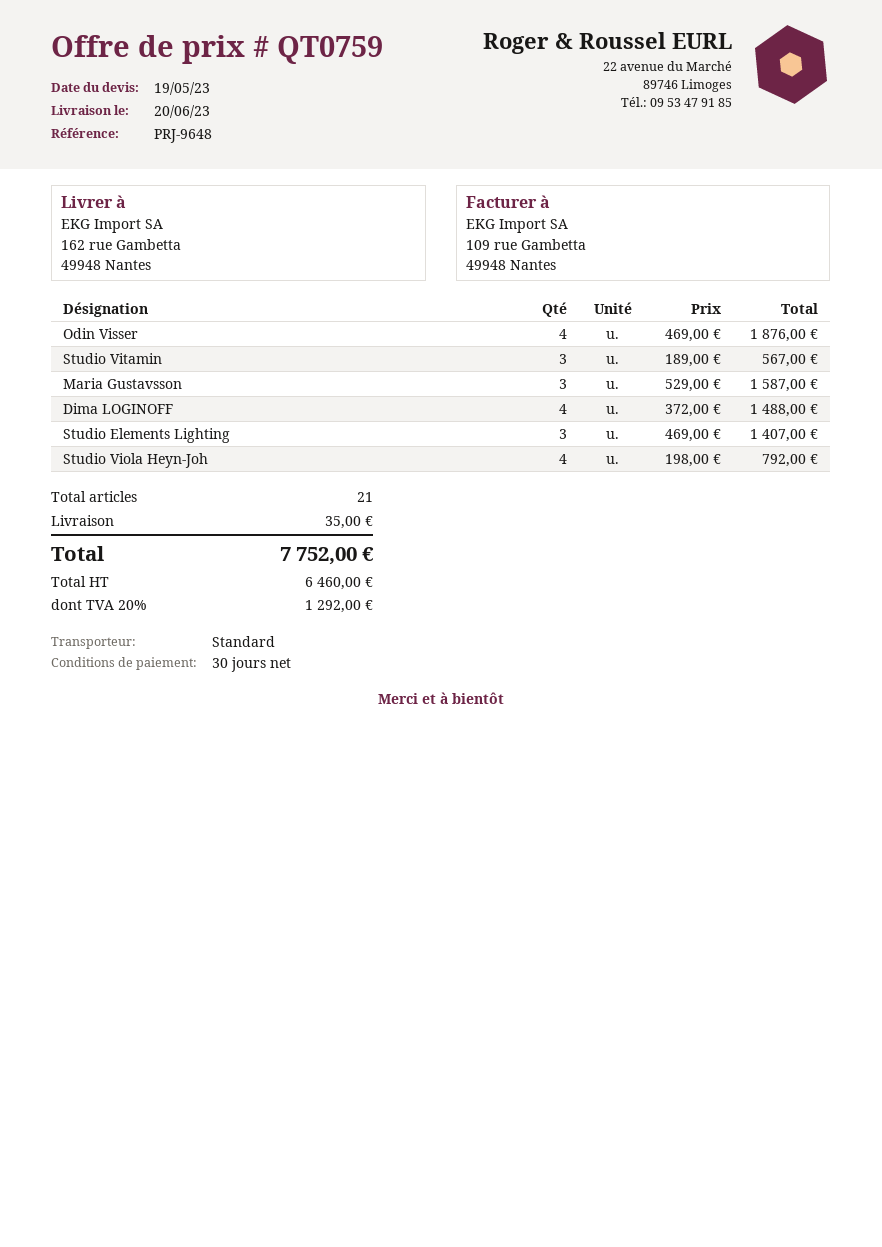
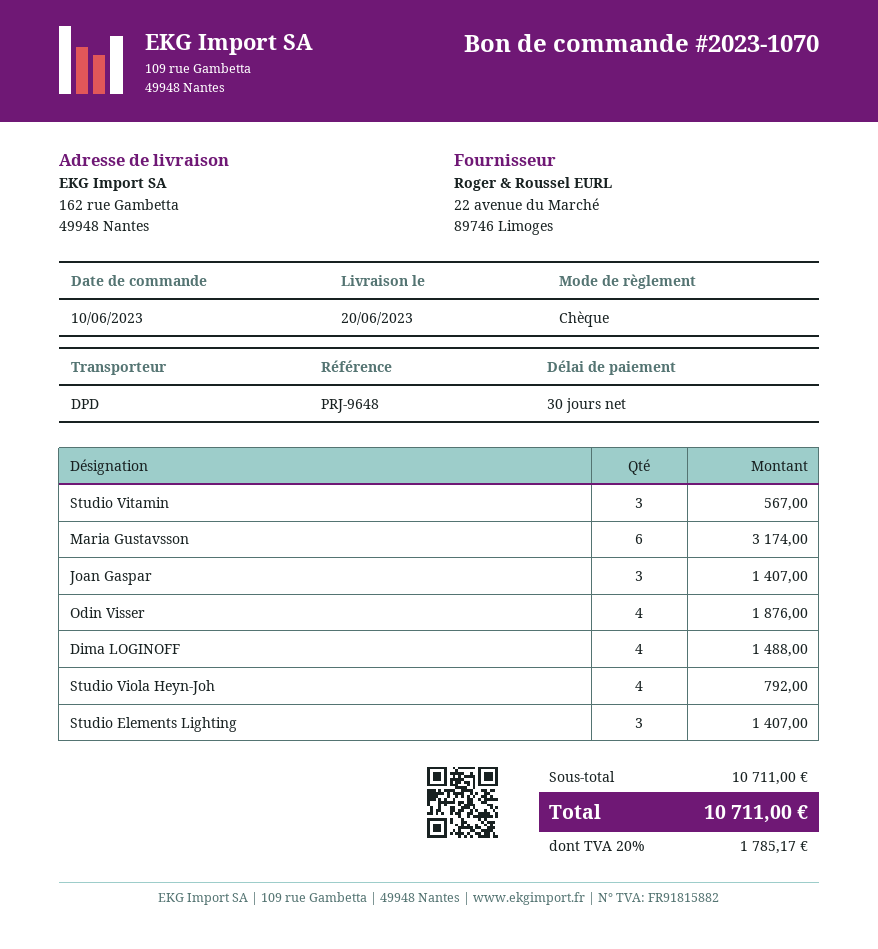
shipping method: standard -> DPD
Maria Gustavsson: 3 for 1587.00 -> 6 for 3174.00
Joan Gaspar: none -> 3 for 1407.00
shipping: 35.00 -> none
tax: 20% = 1292.00 -> 20% = 1785.17
total: 7752.00 -> 10711.00

